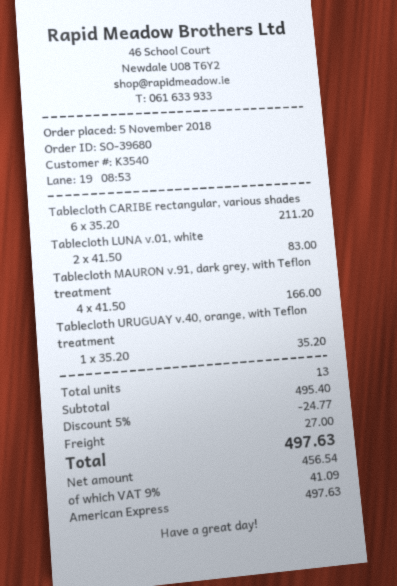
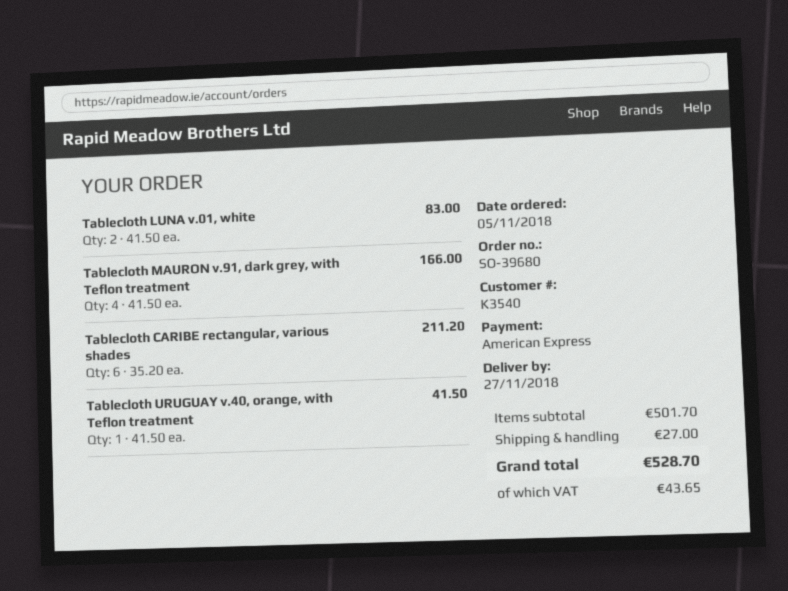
Tablecloth URUGUAY v.40, orange, with Teflon treatment: 1 x 35.20 = 35.20 -> 1 x 41.50 = 41.50
subtotal: 495.40 -> 501.70
discount: 5% = 24.77 -> none
tax: 41.09 -> 43.65
total: 497.63 -> 528.70

